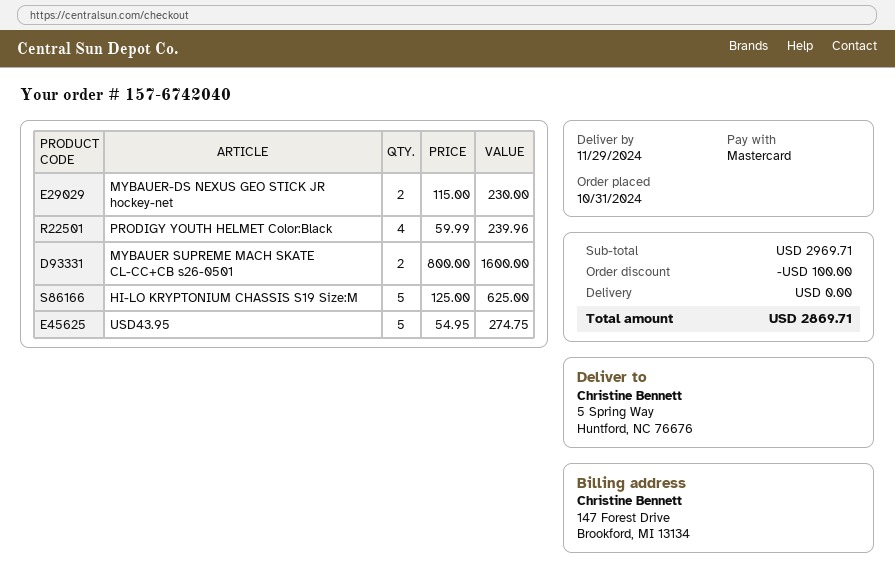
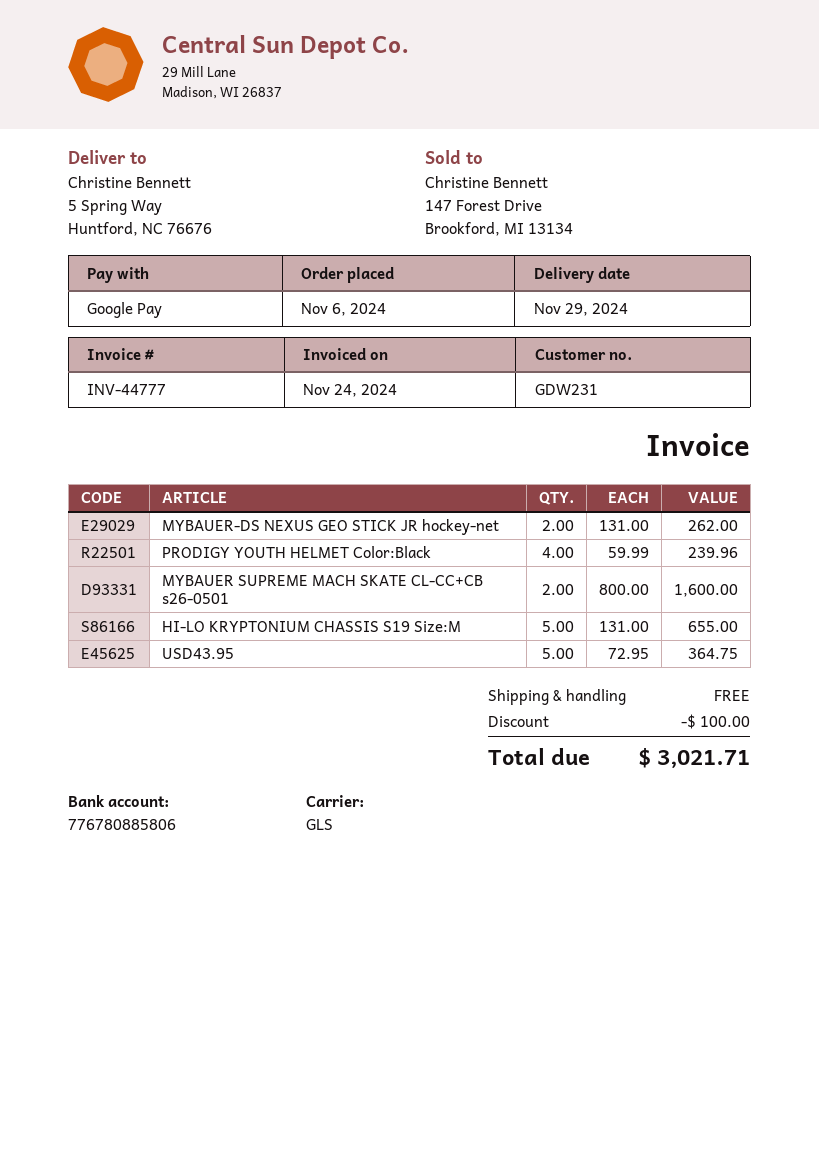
order date: 2024-10-31 -> 2024-11-06
payment method: Mastercard -> Google Pay
MYBAUER-DS NEXUS GEO STICK JR hockey-net: 2 x 115.00 = 230.00 -> 2 x 131.00 = 262.00
HI-LO KRYPTONIUM CHASSIS S19 Size:M: 5 x 125.00 = 625.00 -> 5 x 131.00 = 655.00
USD43.95: 5 x 54.95 = 274.75 -> 5 x 72.95 = 364.75
total: 2869.71 -> 3021.71

